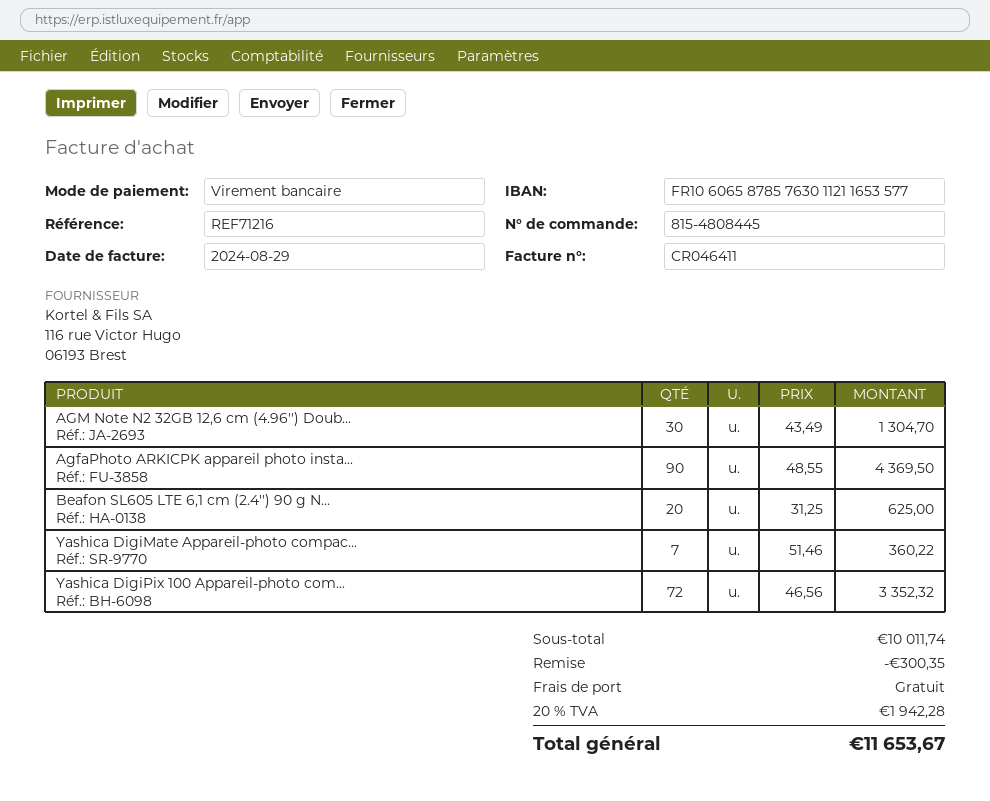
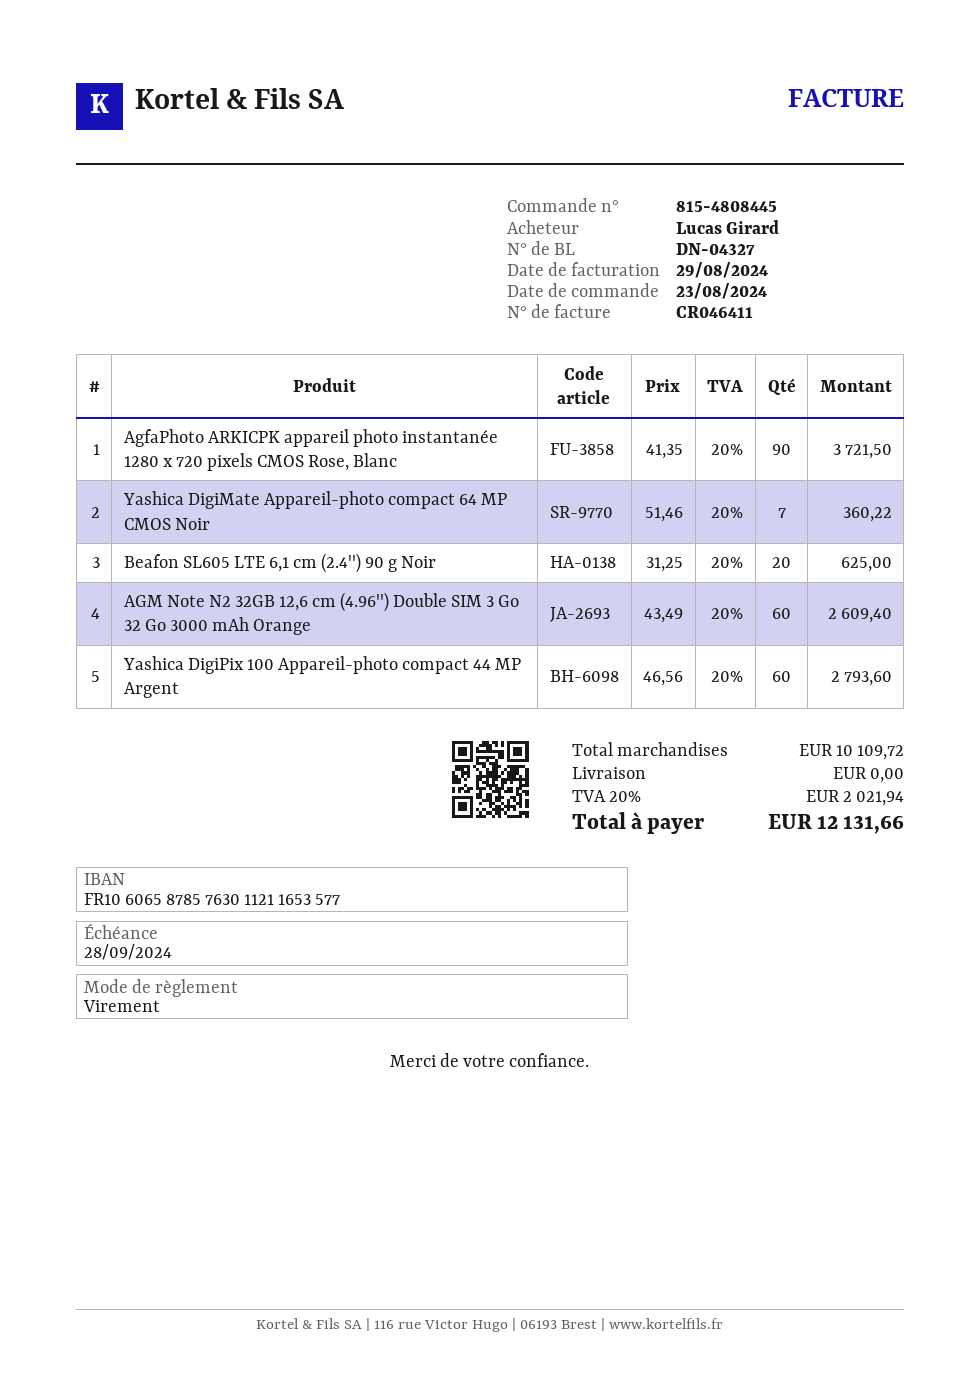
AGM Note N2 32GB 12,6 cm (4.96'') Doub...: 30 x 43.49 = 1304.70 -> 60 x 43.49 = 2609.40
AgfaPhoto ARKICPK appareil photo insta...: 90 x 48.55 = 4369.50 -> 90 x 41.35 = 3721.50
Yashica DigiPix 100 Appareil-photo com...: 72 x 46.56 = 3352.32 -> 60 x 46.56 = 2793.60
subtotal: 10011.74 -> 10109.72
discount: 300.35 -> none
tax: 20% = 1942.28 -> 20% = 2021.94
total: 11653.67 -> 12131.66

